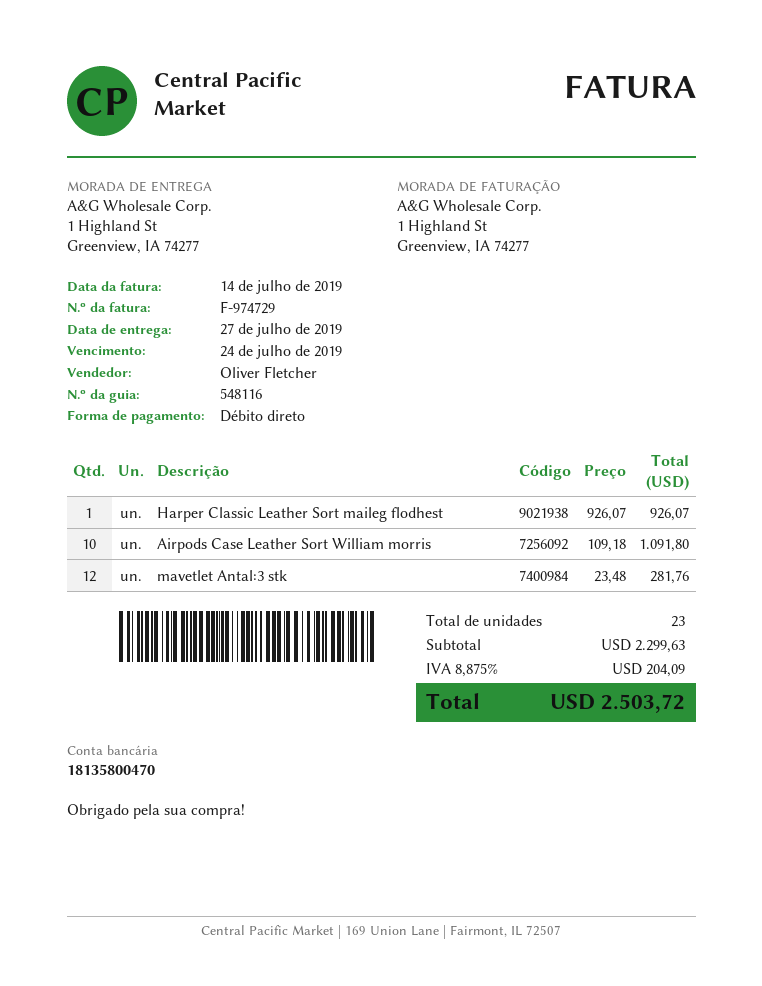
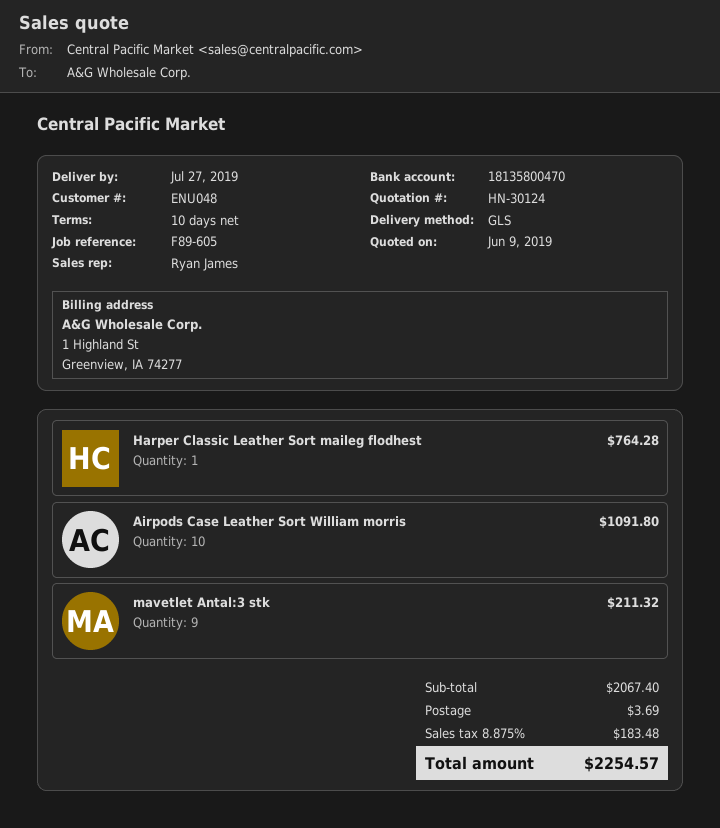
sales rep: Oliver Fletcher -> Ryan James
Harper Classic Leather Sort maileg flodhest: 1 for 926.07 -> 1 for 764.28
mavetlet Antal:3 stk: 12 for 281.76 -> 9 for 211.32
subtotal: 2299.63 -> 2067.40
shipping: none -> 3.69
tax: 8.875% = 204.09 -> 8.875% = 183.48
total: 2503.72 -> 2254.57

